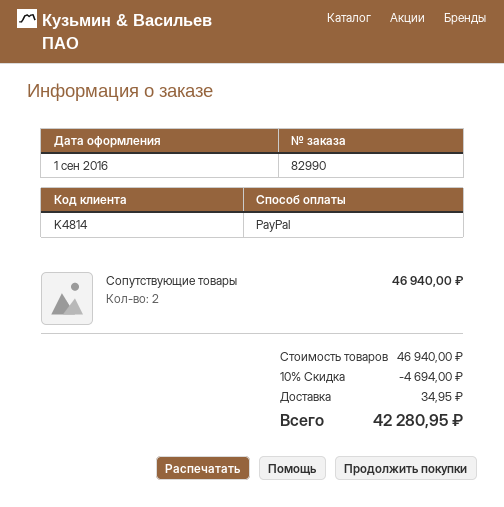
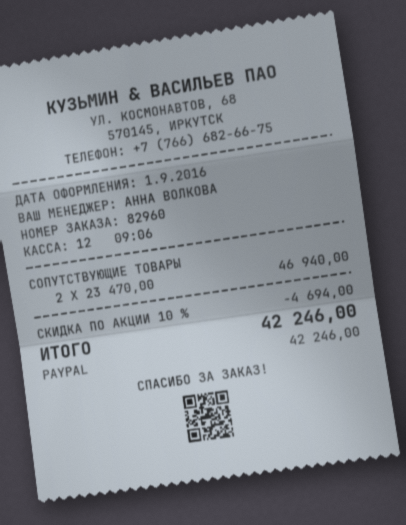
order number: 82990 -> 82960
shipping: 34.95 -> none
total: 42280.95 -> 42246.00

